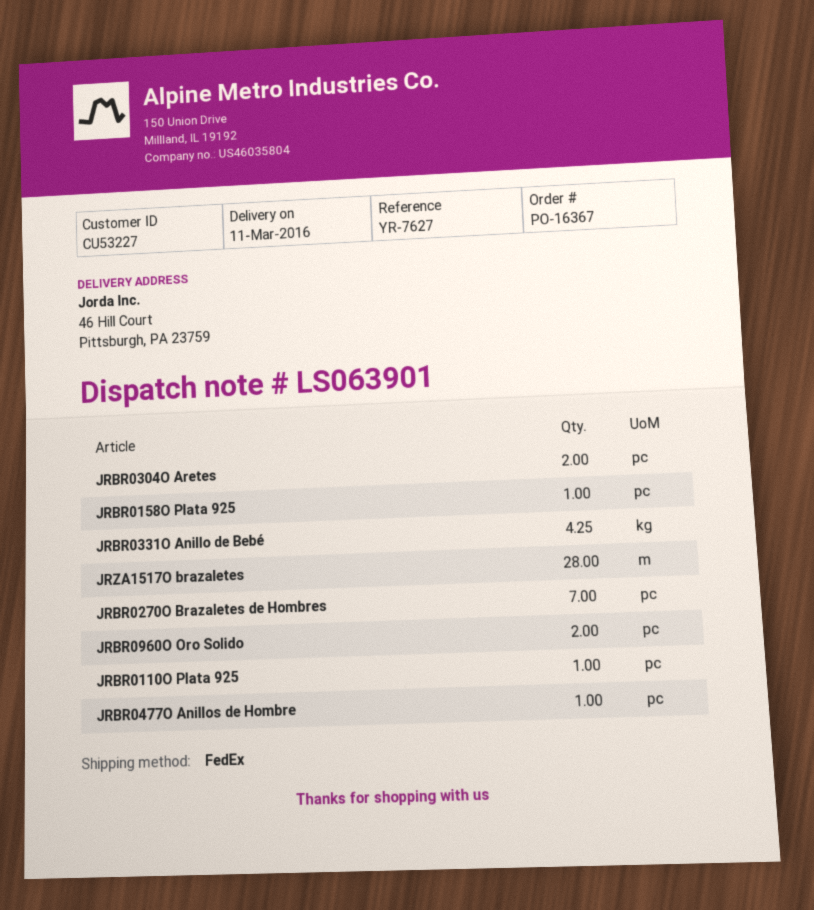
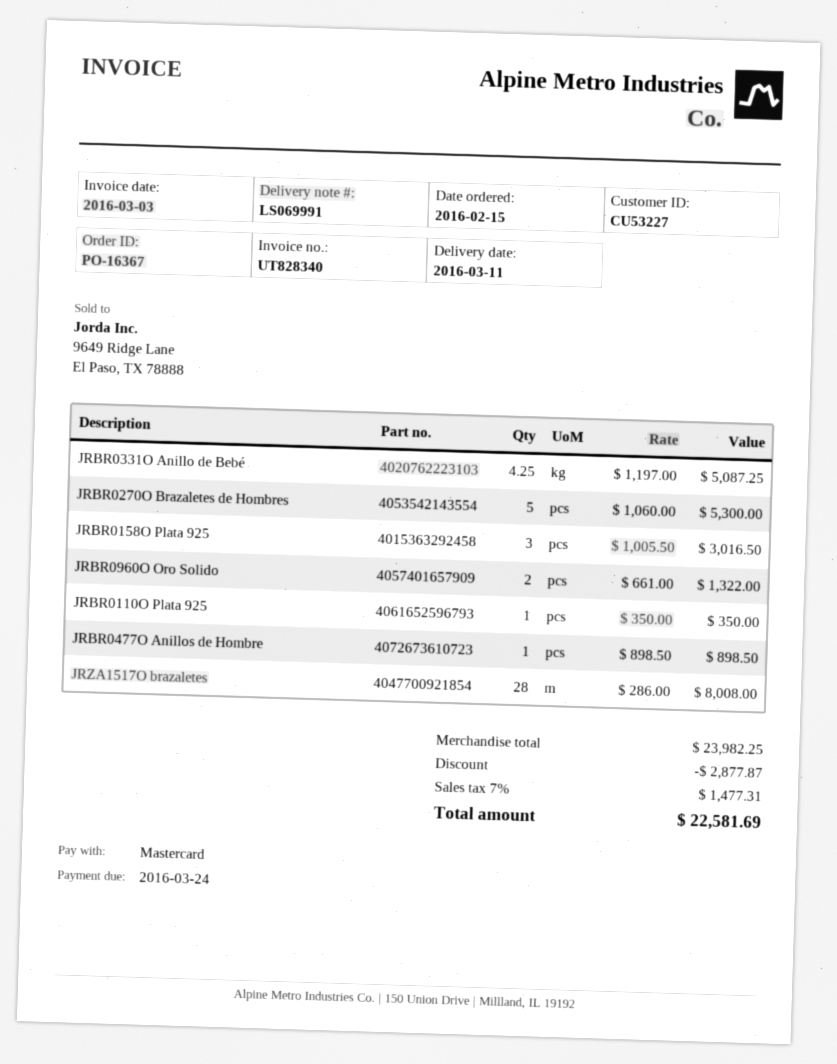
delivery note number: LS063901 -> LS069991
JRBR0304O Aretes: 2 -> none
JRBR0158O Plata 925: 1 -> 3
JRBR0270O Brazaletes de Hombres: 7 -> 5

